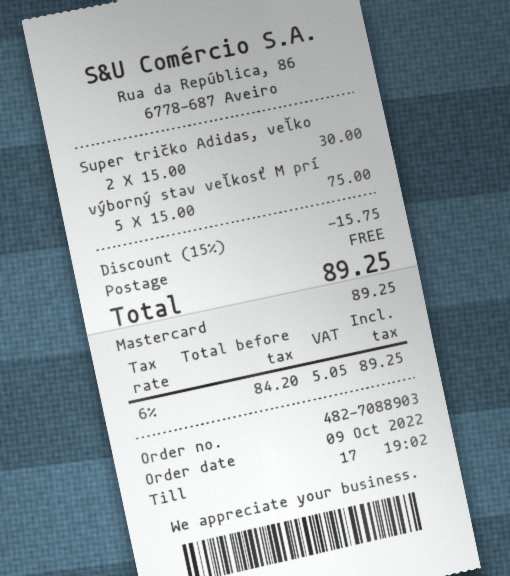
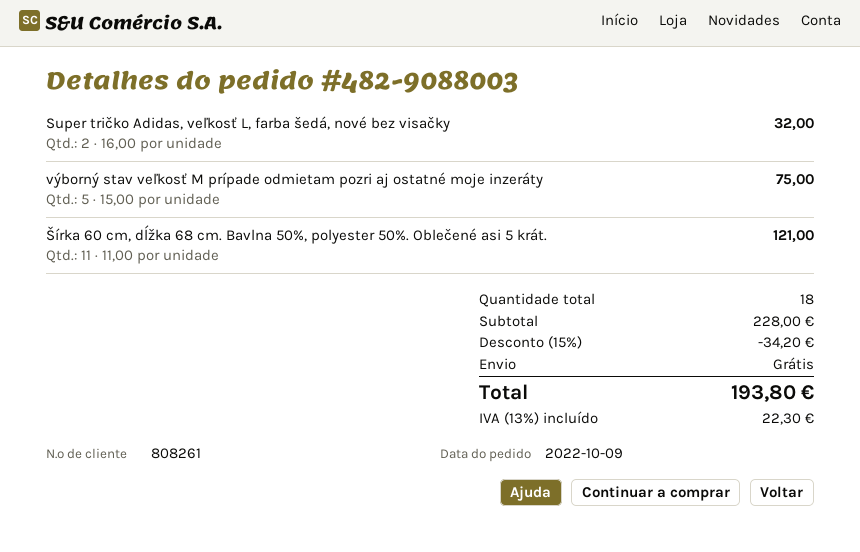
order number: 482-7088903 -> 482-9088003
Super tričko Adidas, veľko: 2 x 15.00 = 30.00 -> 2 x 16.00 = 32.00
Šírka 60 cm, dĺžka 68 cm. Bavlna 50%, polyester 50%. Oblečené asi 5 krát.: none -> 11 x 11.00 = 121.00
discount: 15% = 15.75 -> 15% = 34.20
tax: 6% = 5.05 -> 13% = 22.30
total: 89.25 -> 193.80

